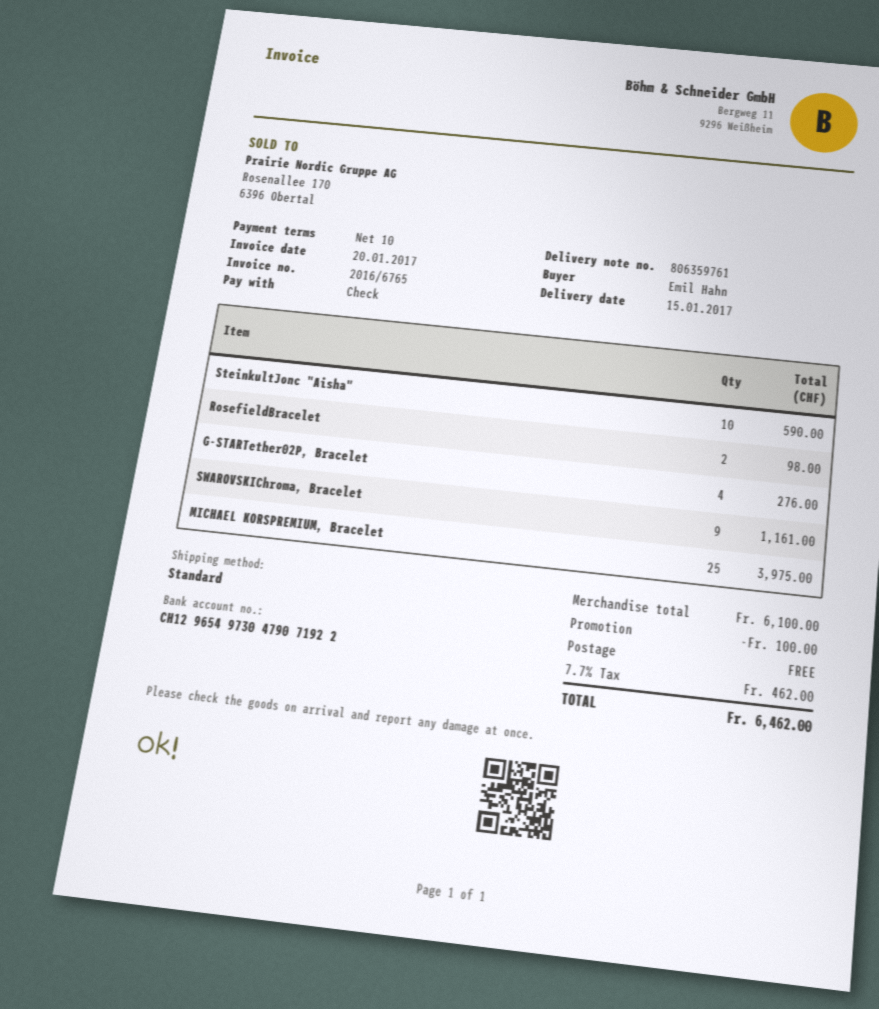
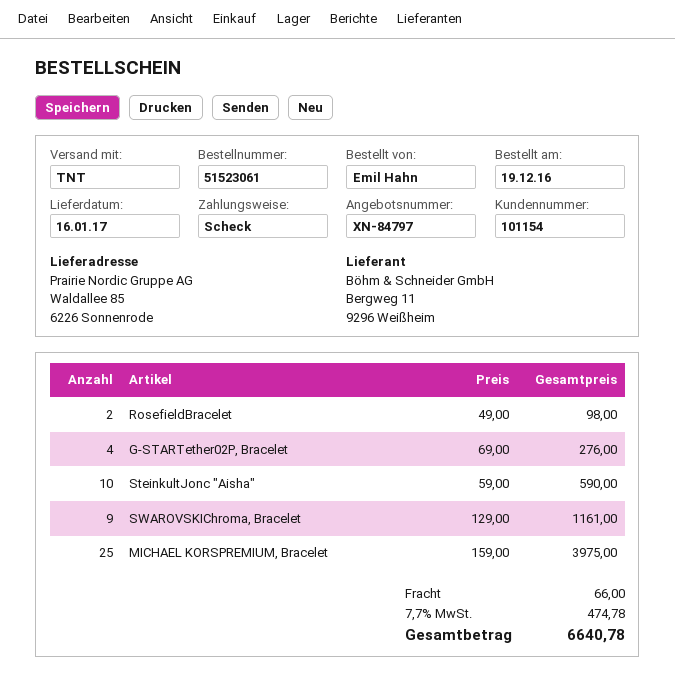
delivery date: 2017-01-15 -> 2017-01-16
shipping method: standard -> TNT
discount: 100.00 -> none
shipping: 0.00 -> 66.00
tax: 7.7% = 462.00 -> 7.7% = 474.78
total: 6462.00 -> 6640.78

